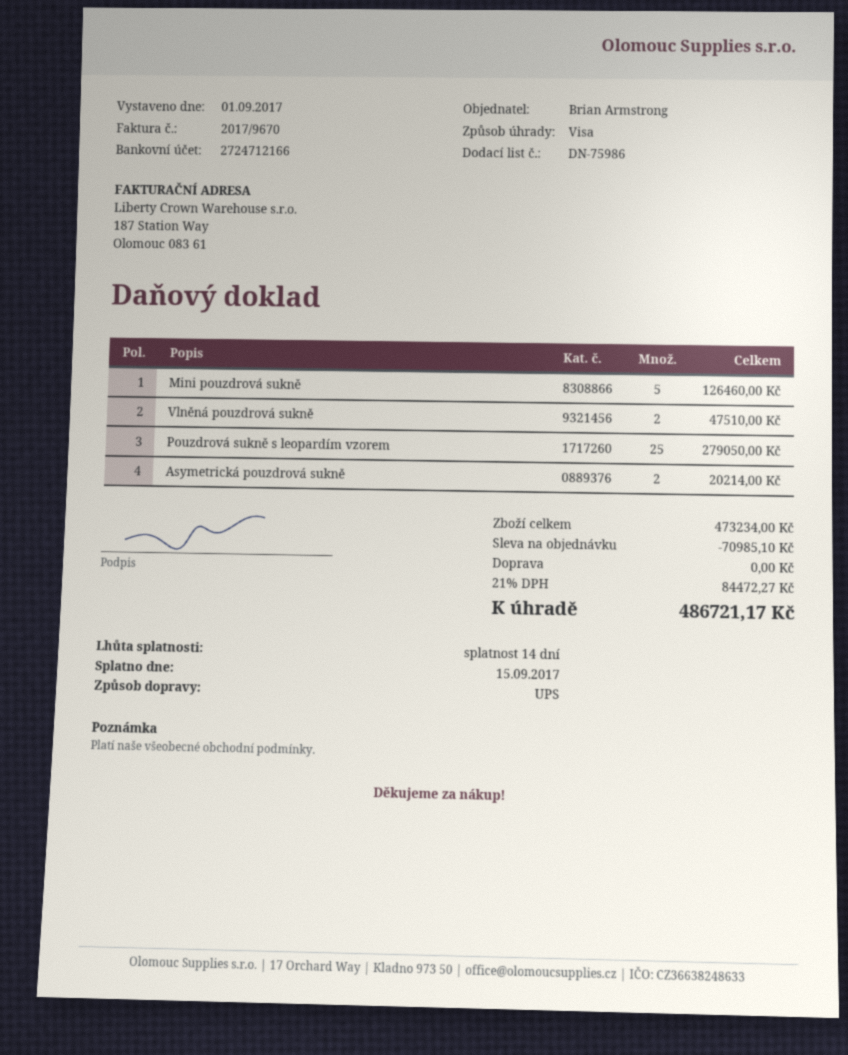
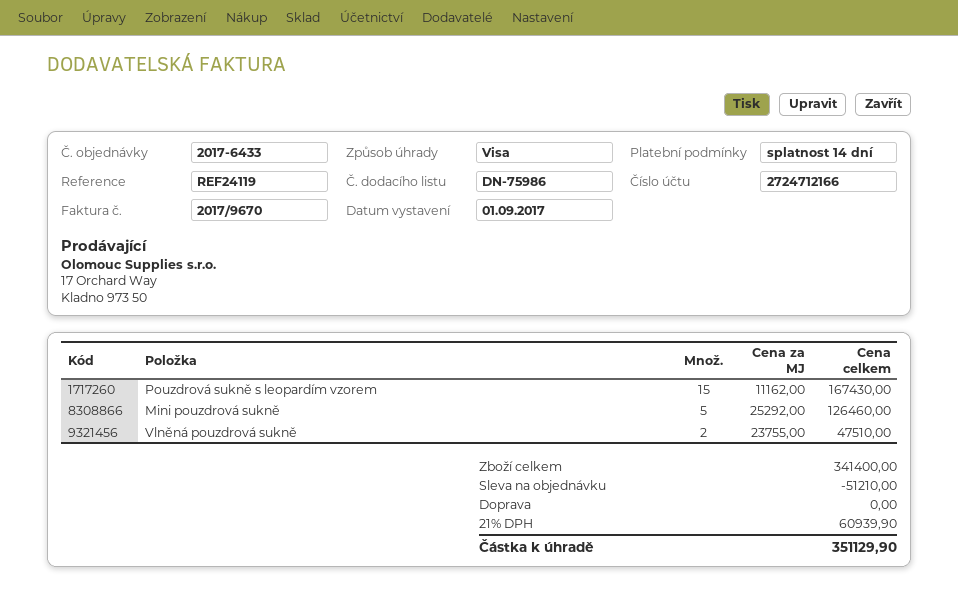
Pouzdrová sukně s leopardím vzorem: 25 for 279050.00 -> 15 for 167430.00
Asymetrická pouzdrová sukně: 2 for 20214.00 -> none
subtotal: 473234.00 -> 341400.00
discount: 70985.10 -> 51210.00
tax: 21% = 84472.27 -> 21% = 60939.90
total: 486721.17 -> 351129.90

